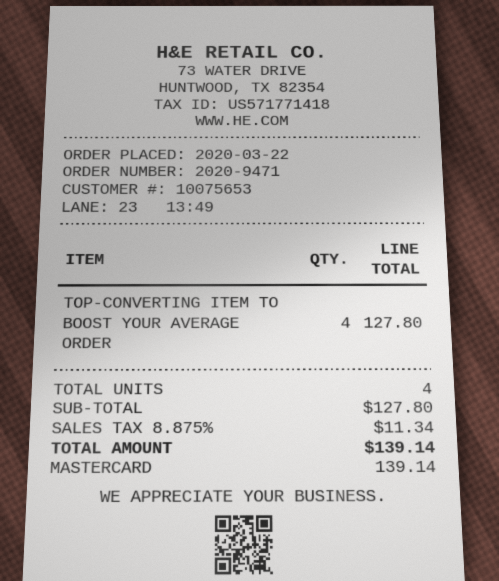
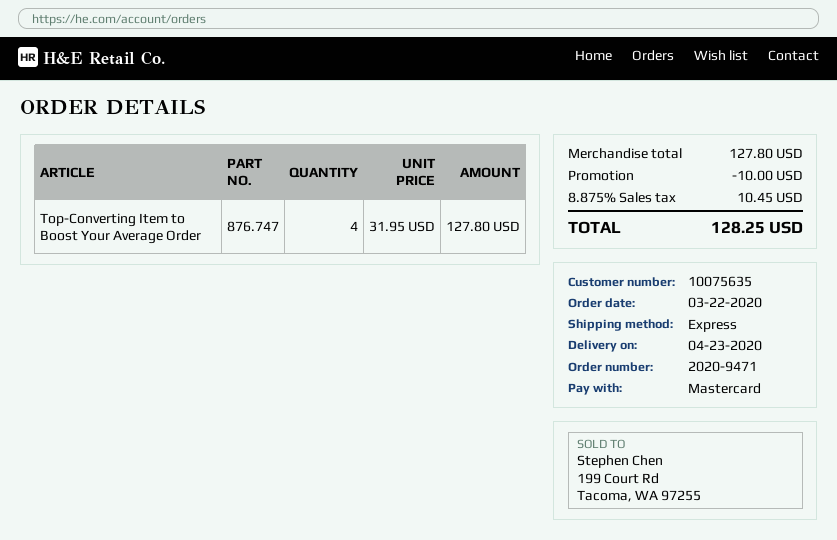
customer number: 10075653 -> 10075635
discount: none -> 10.00
tax: 8.875% = 11.34 -> 8.875% = 10.45
total: 139.14 -> 128.25

